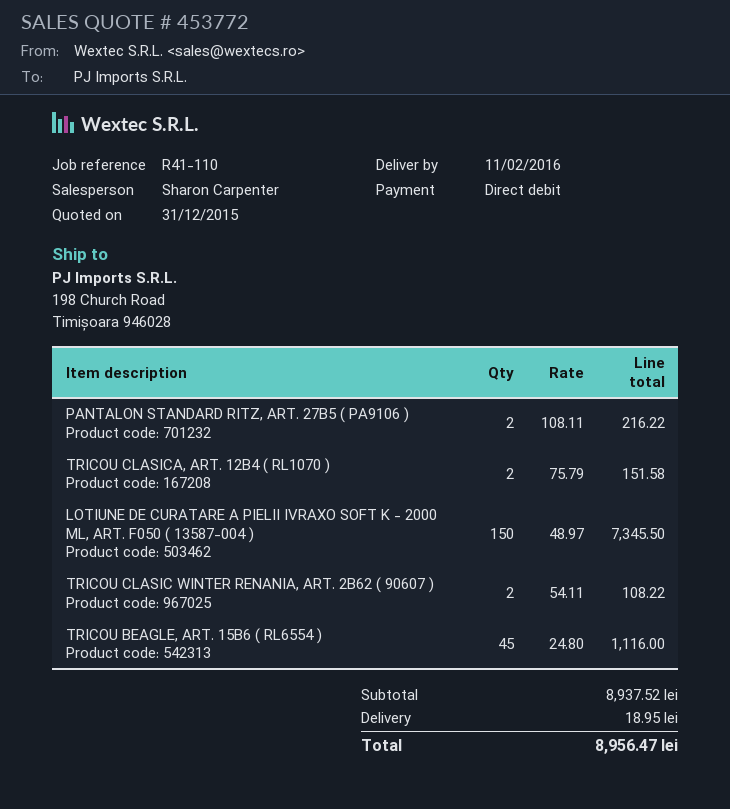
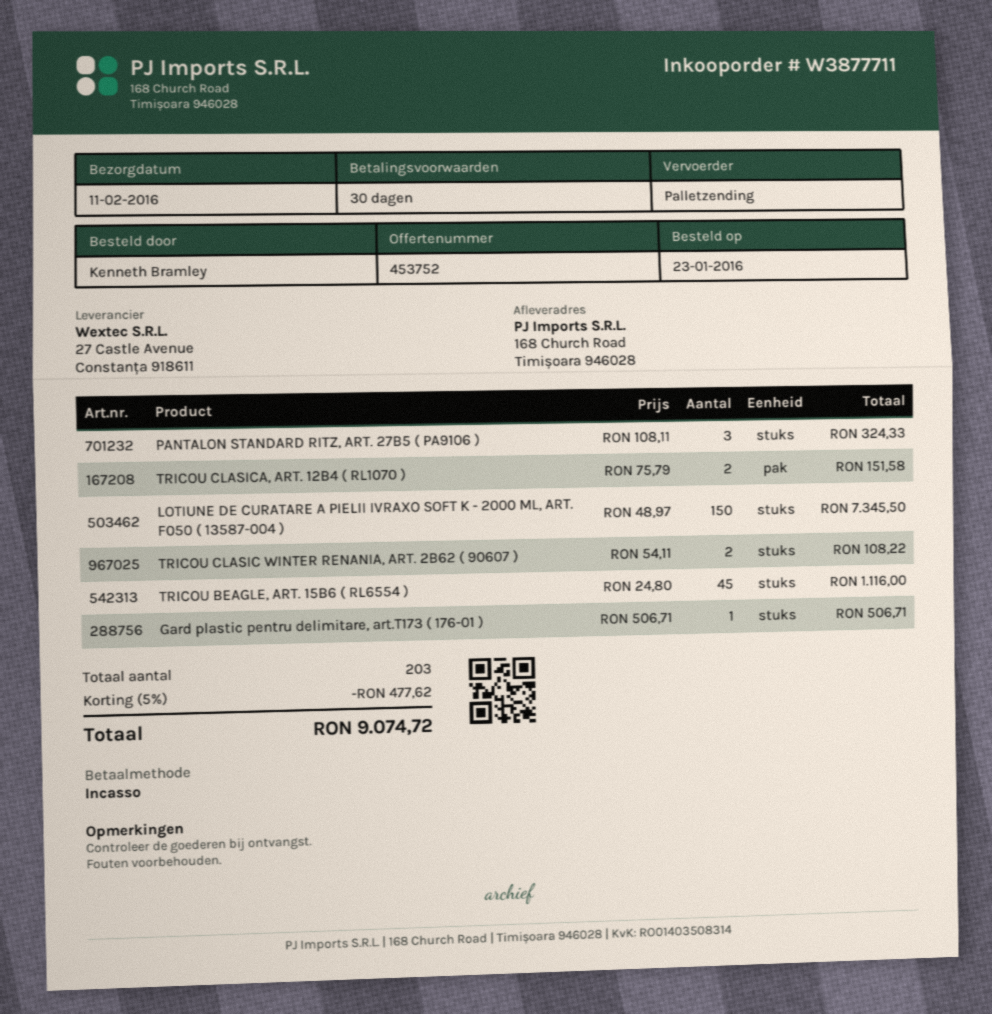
quote number: 453772 -> 453752
ship to: 198 Church Road, Timișoara 946028 -> 168 Church Road, Timișoara 946028
PANTALON STANDARD RITZ, ART. 27B5 ( PA9106 ): 2 x 108.11 = 216.22 -> 3 x 108.11 = 324.33
Gard plastic pentru delimitare, art.T173 ( 176-01 ): none -> 1 x 506.71 = 506.71
discount: none -> 5% = 477.62
shipping: 18.95 -> none
total: 8956.47 -> 9074.72

